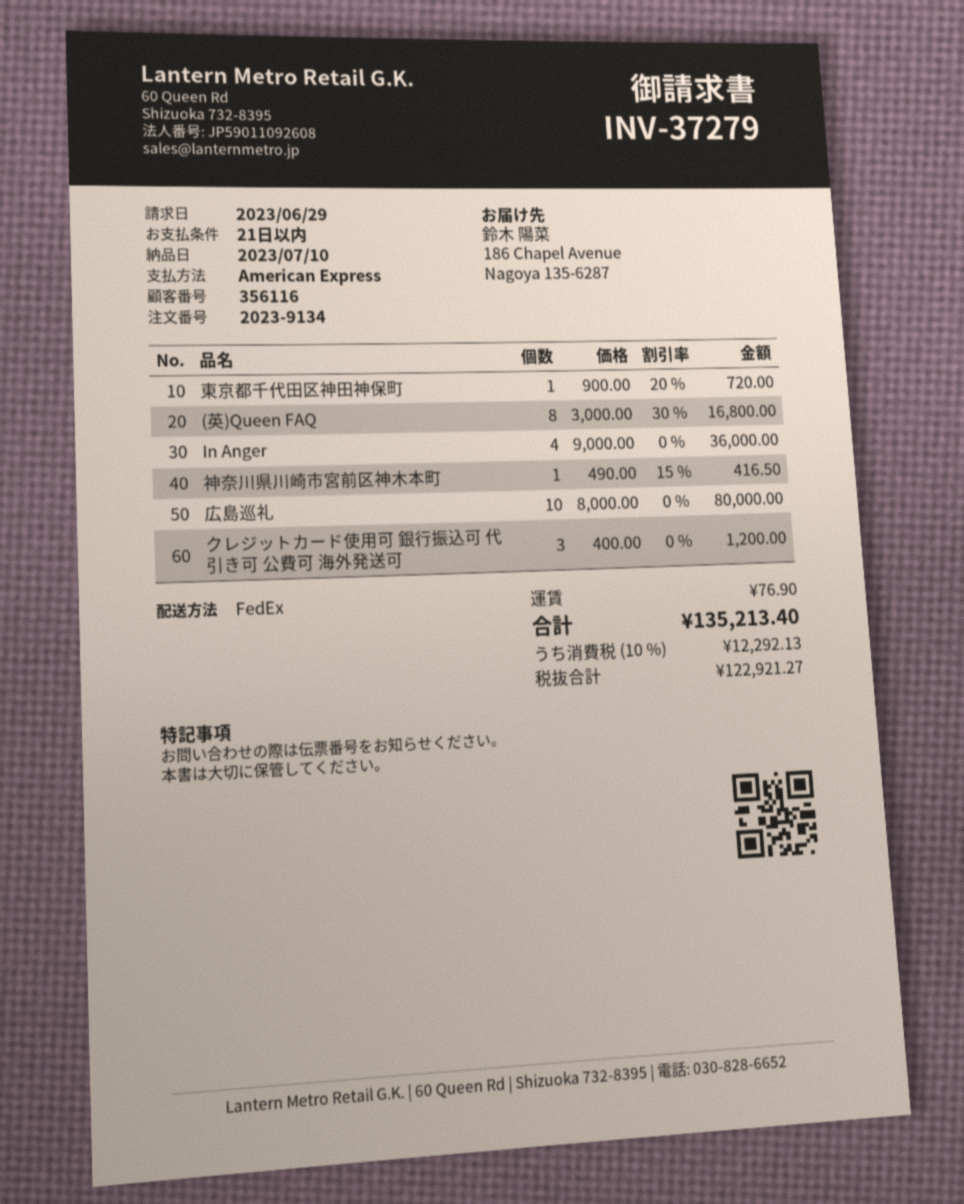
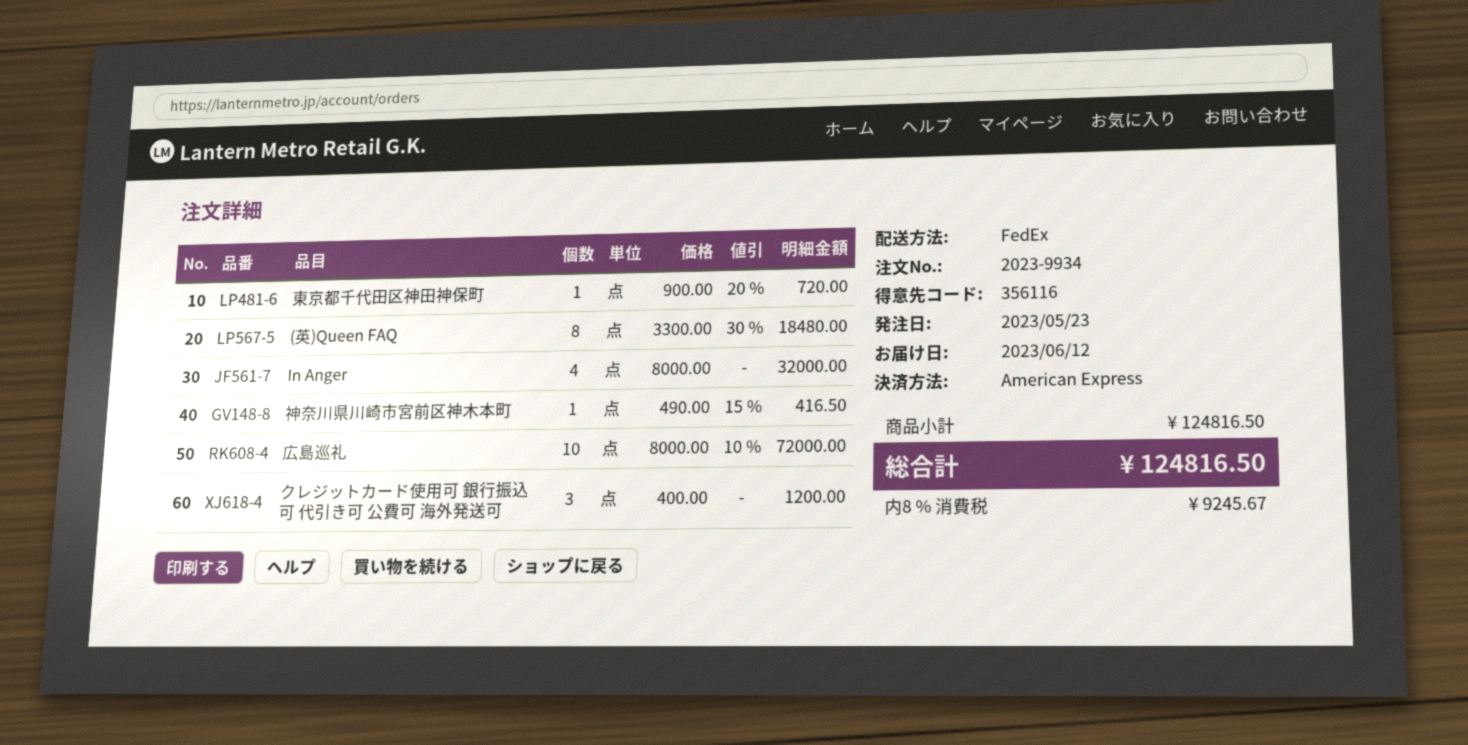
order number: 2023-9134 -> 2023-9934
delivery date: 2023-07-10 -> 2023-06-12
(英)Queen FAQ: 8 x 3000.00 - 30% = 16800.00 -> 8 x 3300.00 - 30% = 18480.00
In Anger: 4 x 9000.00 = 36000.00 -> 4 x 8000.00 = 32000.00
広島巡礼: 10 x 8000.00 = 80000.00 -> 10 x 8000.00 - 10% = 72000.00
shipping: 76.90 -> none
tax: 10% = 12292.13 -> 8% = 9245.67
total: 135213.40 -> 124816.50

